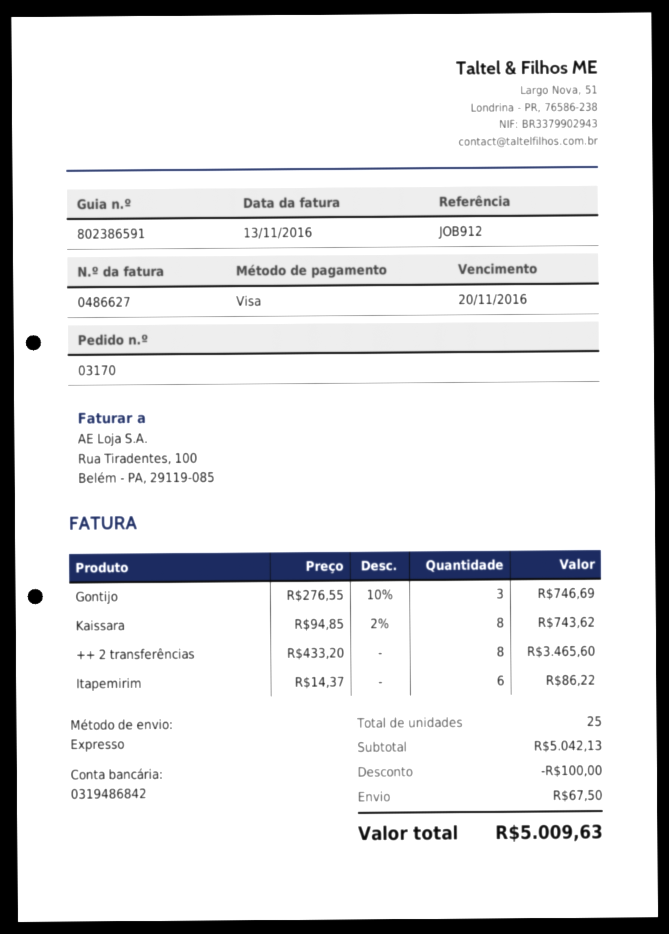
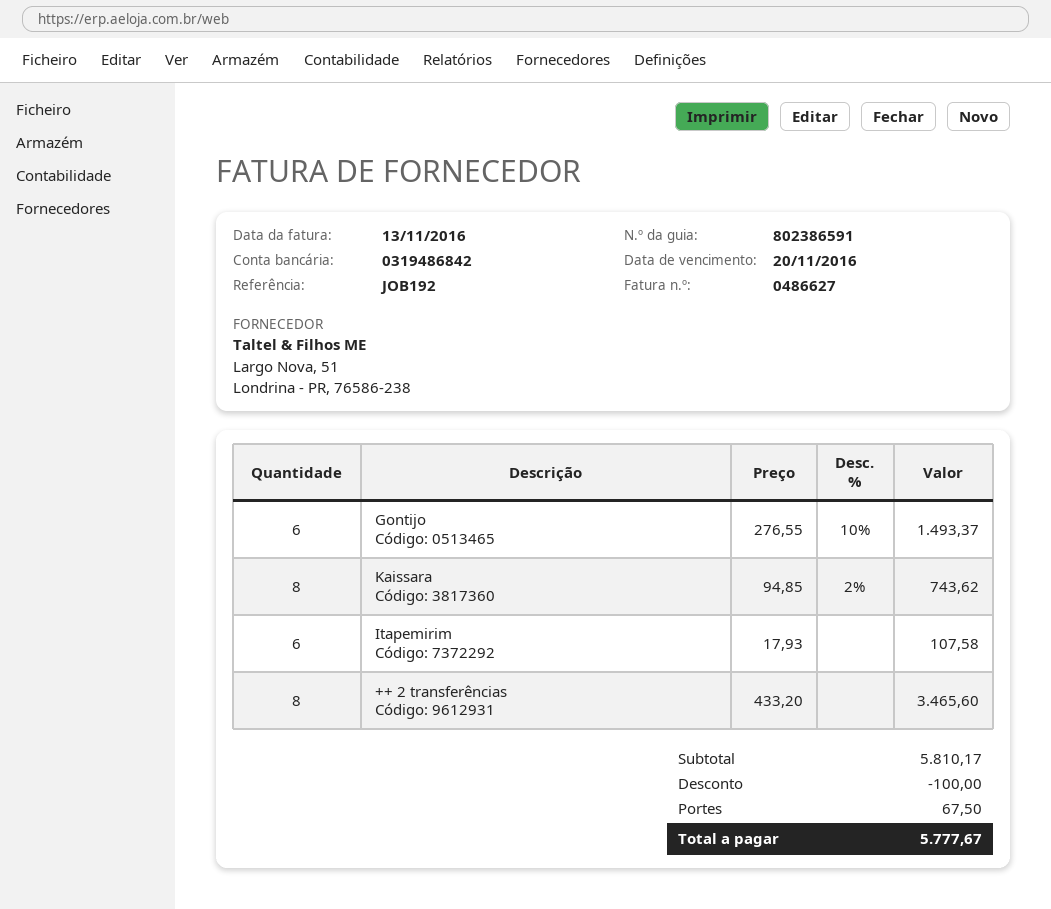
reference: JOB912 -> JOB192
Gontijo: 3 x 276.55 - 10% = 746.69 -> 6 x 276.55 - 10% = 1493.37
Itapemirim: 6 x 14.37 = 86.22 -> 6 x 17.93 = 107.58
subtotal: 5042.13 -> 5810.17
total: 5009.63 -> 5777.67

